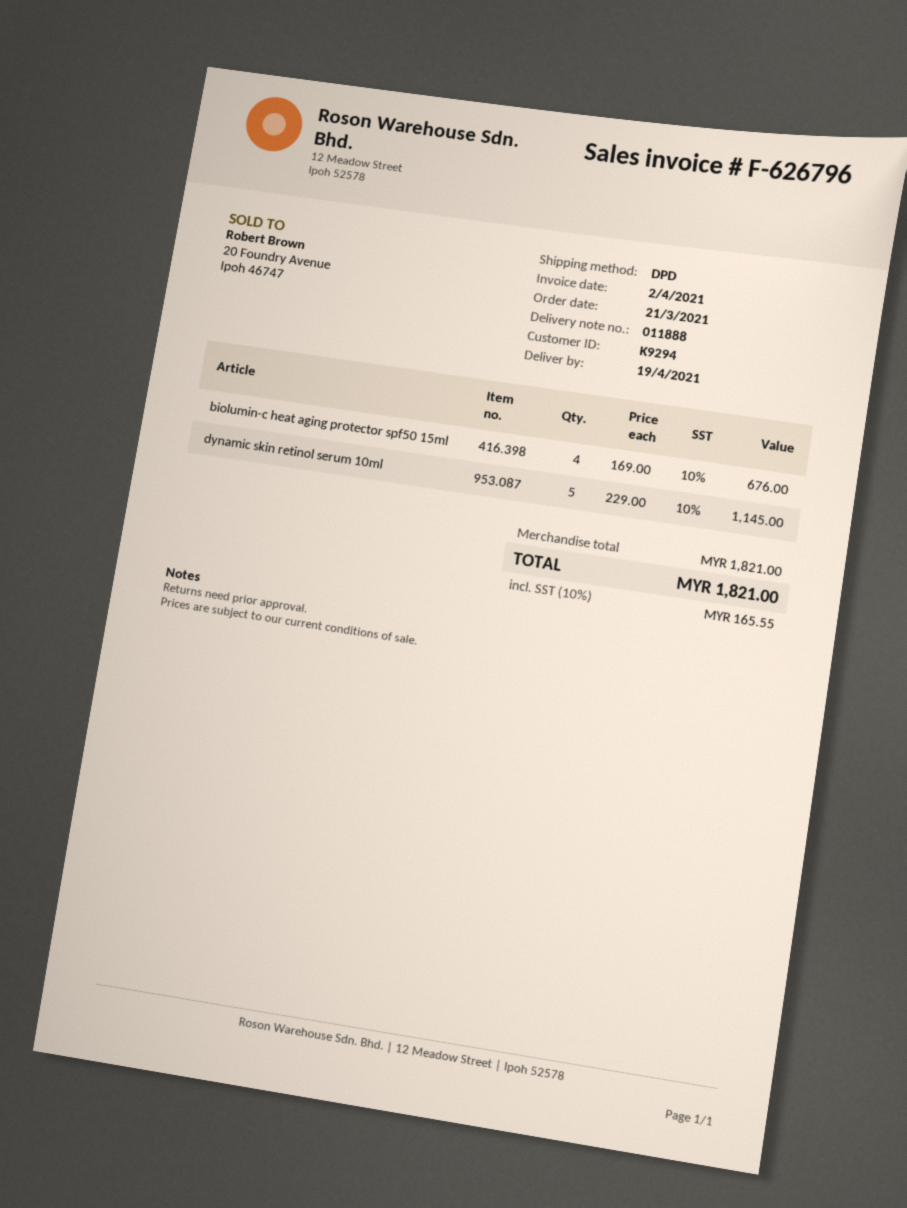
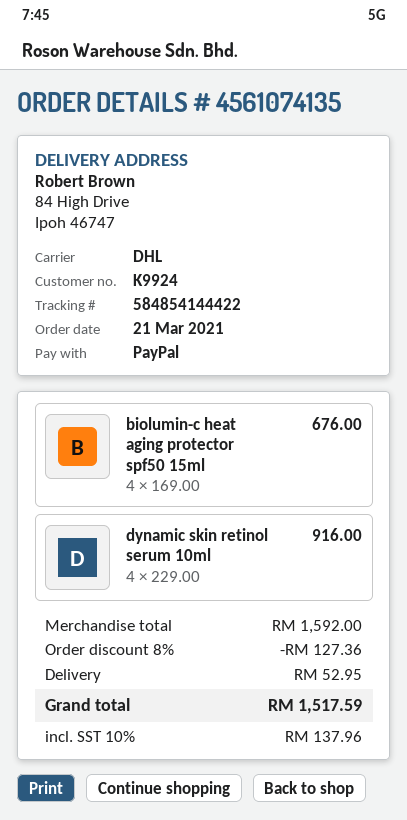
customer number: K9294 -> K9924
shipping method: DPD -> DHL
dynamic skin retinol serum 10ml: 5 x 229.00 = 1145.00 -> 4 x 229.00 = 916.00
subtotal: 1821.00 -> 1592.00
discount: none -> 8% = 127.36
shipping: none -> 52.95
tax: 10% = 165.55 -> 10% = 137.96
total: 1821.00 -> 1517.59

